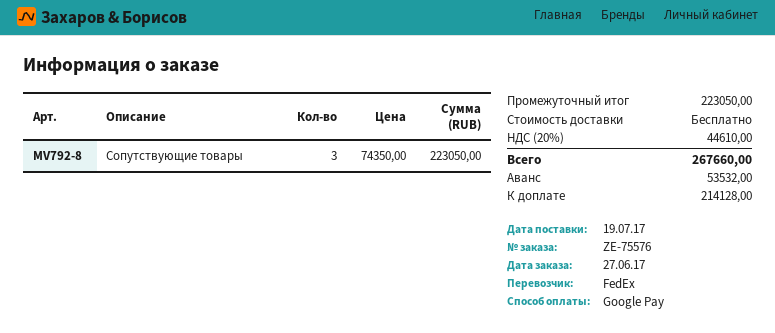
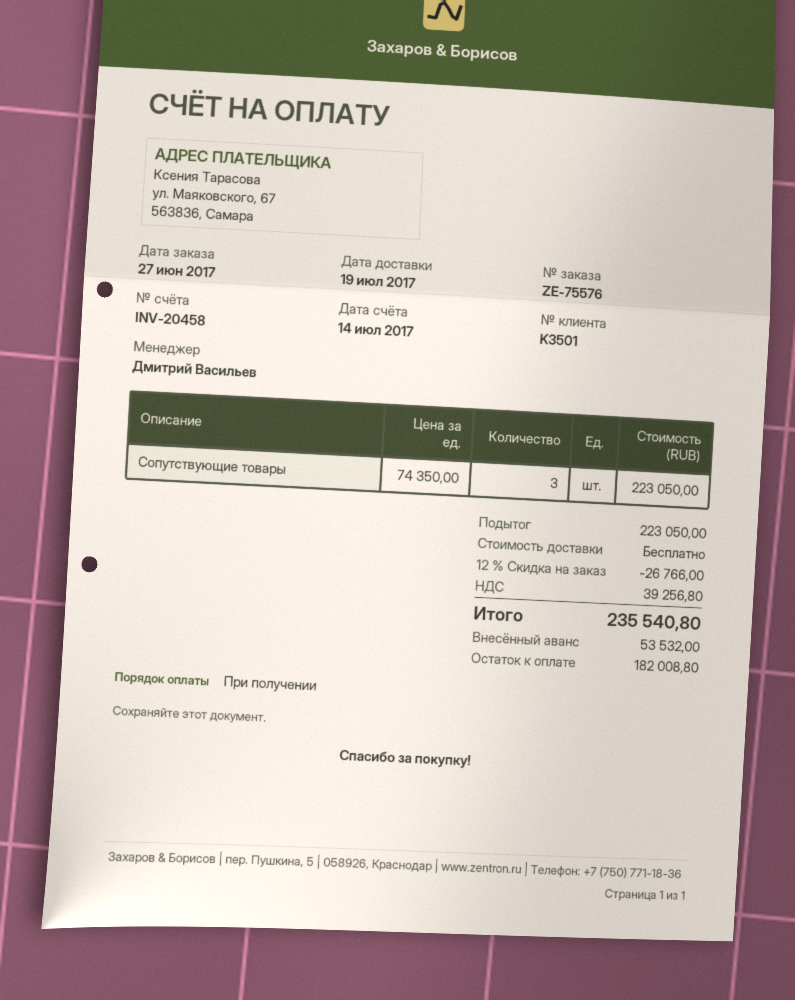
discount: none -> 12% = 26766.00
tax: 44610.00 -> 39256.80
total: 267660.00 -> 235540.80
balance: 214128.00 -> 182008.80

